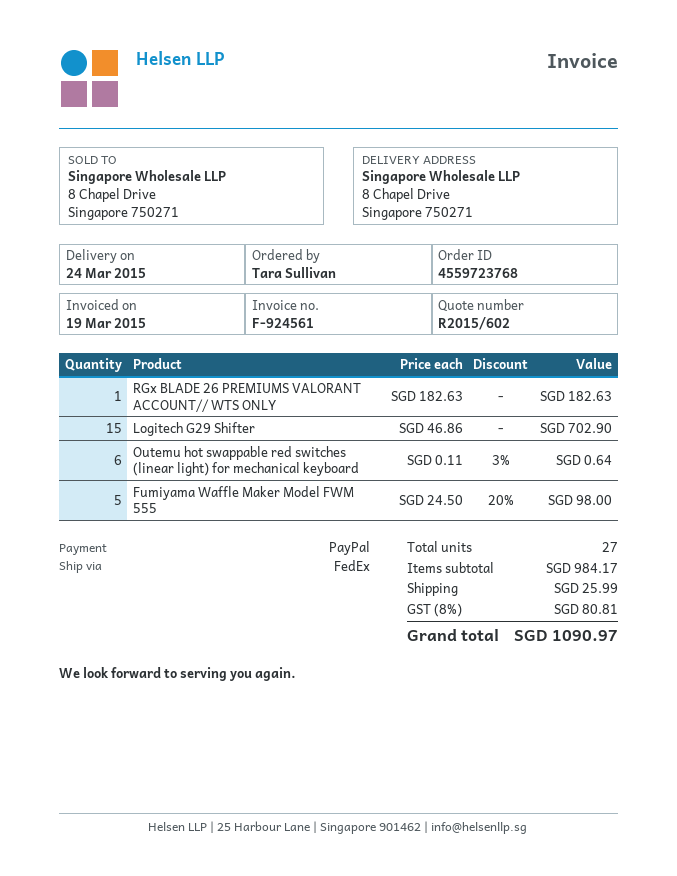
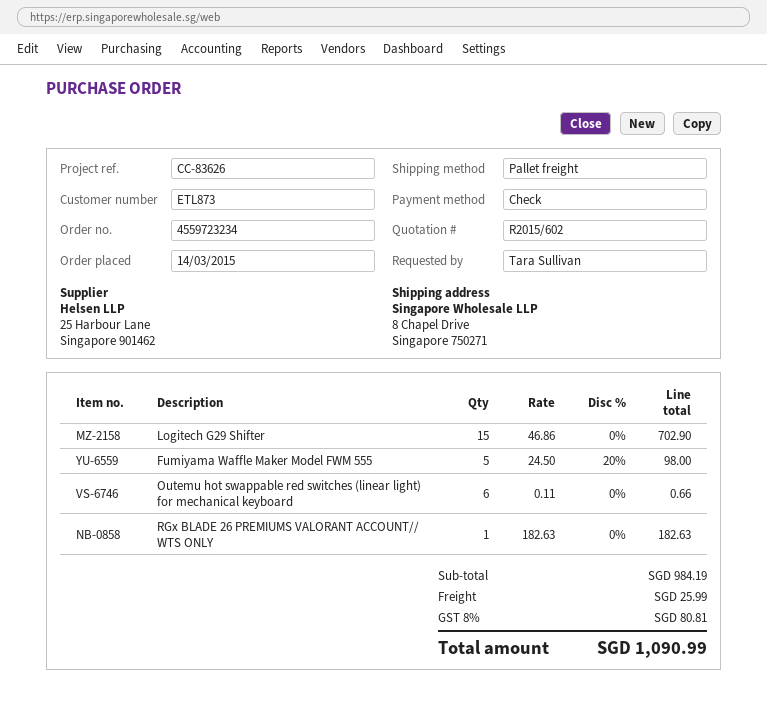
order number: 4559723768 -> 4559723234
payment method: PayPal -> cheque
shipping method: FedEx -> pallet freight
Outemu hot swappable red switches (linear light) for mechanical keyboard: 6 x 0.11 - 3% = 0.64 -> 6 x 0.11 = 0.66
subtotal: 984.17 -> 984.19
total: 1090.97 -> 1090.99

